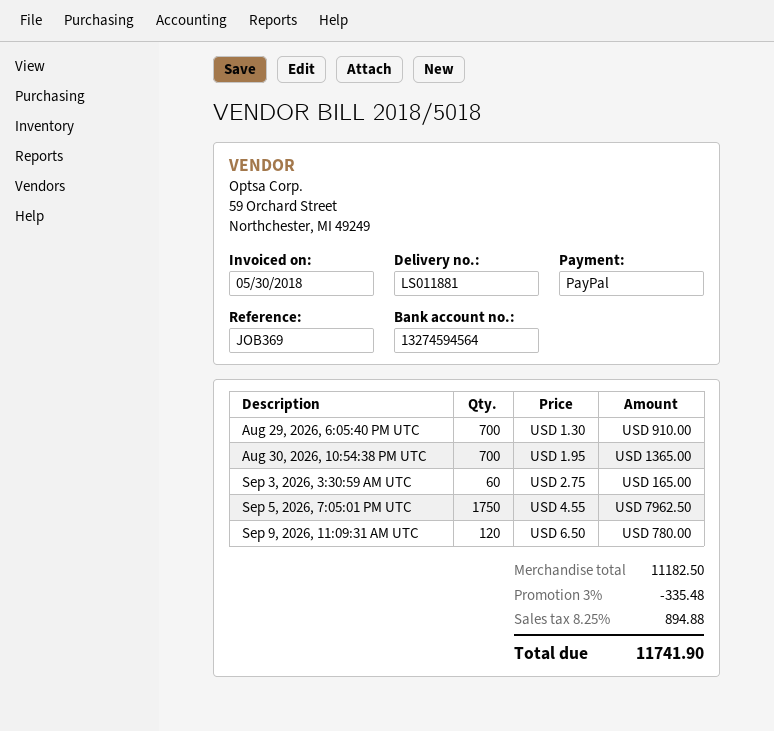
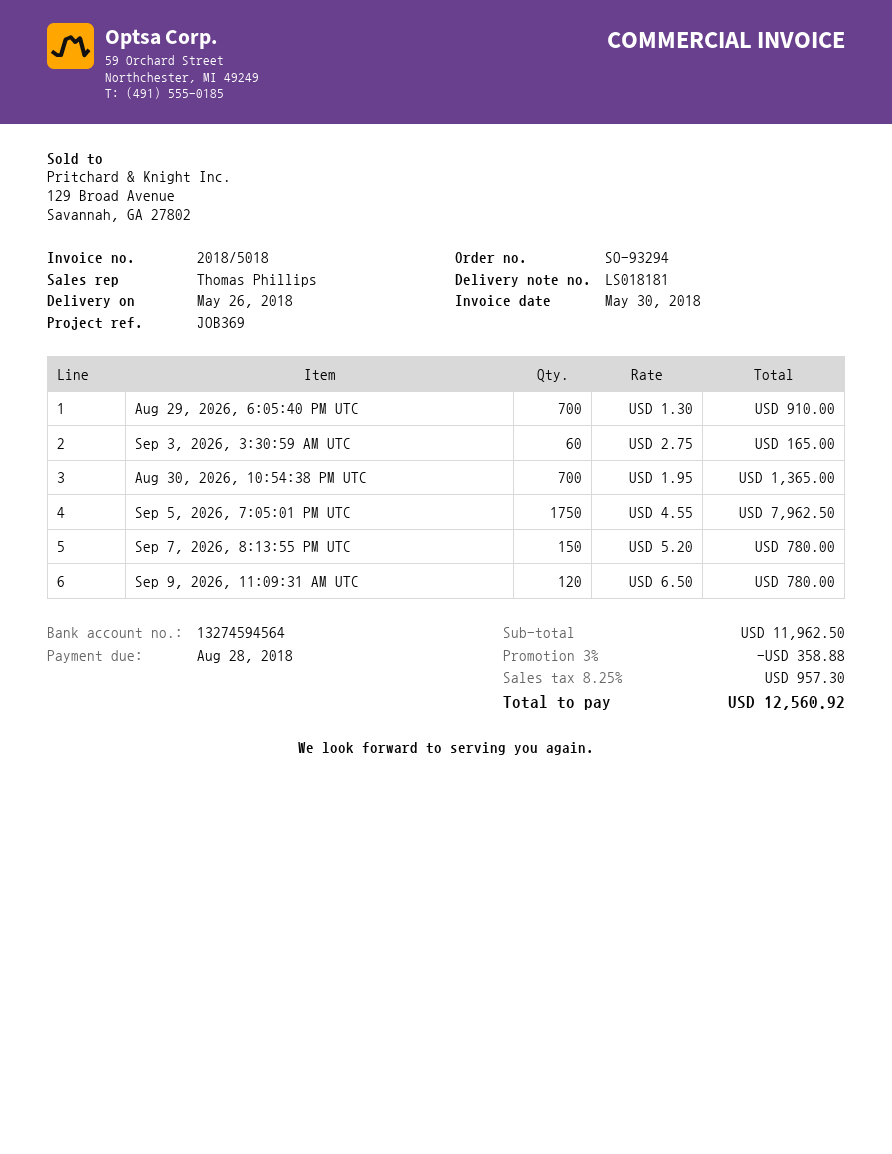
delivery note number: LS011881 -> LS018181
Sep 7, 2026, 8:13:55 PM UTC: none -> 150 x 5.20 = 780.00
subtotal: 11182.50 -> 11962.50
discount: 3% = 335.48 -> 3% = 358.88
tax: 8.25% = 894.88 -> 8.25% = 957.30
total: 11741.90 -> 12560.92

